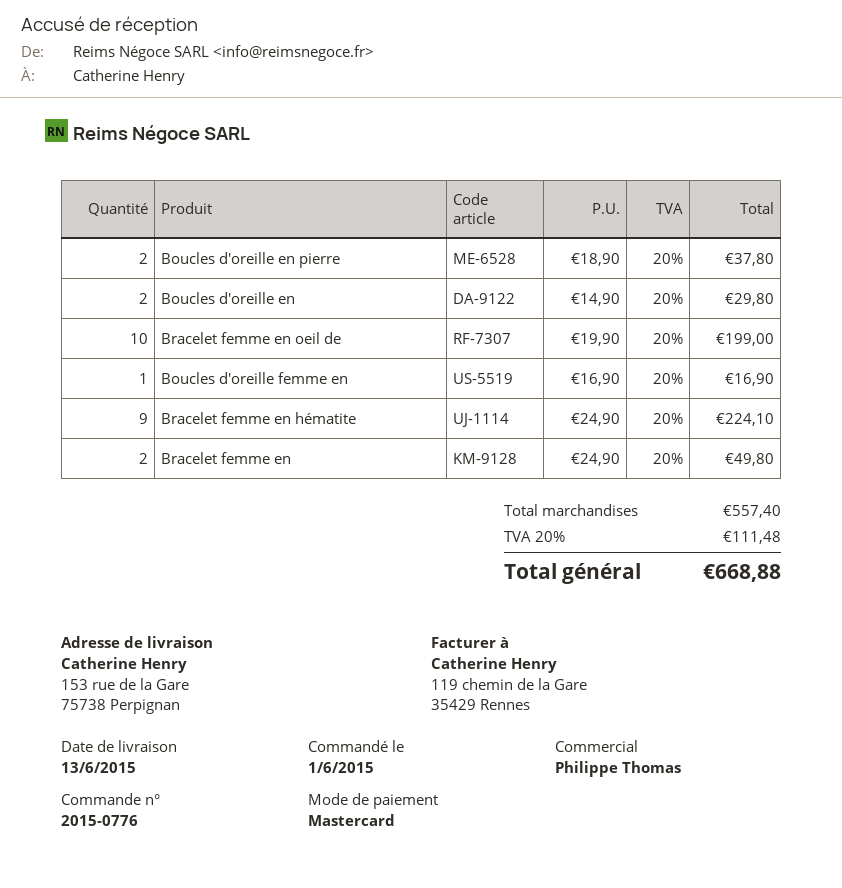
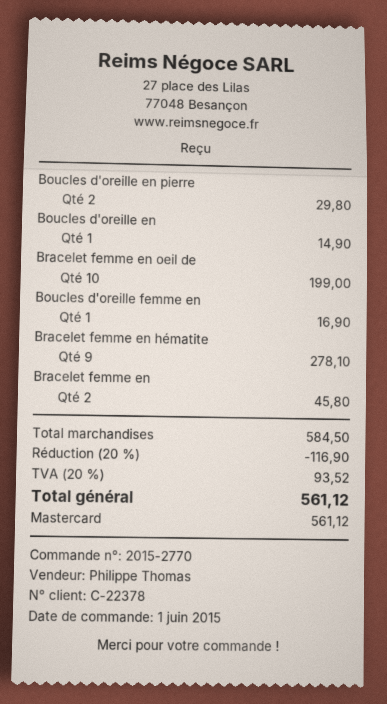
order number: 2015-0776 -> 2015-2770
Boucles d'oreille en pierre: 2 for 37.80 -> 2 for 29.80
Boucles d'oreille en: 2 for 29.80 -> 1 for 14.90
Bracelet femme en hématite: 9 for 224.10 -> 9 for 278.10
Bracelet femme en: 2 for 49.80 -> 2 for 45.80
subtotal: 557.40 -> 584.50
discount: none -> 20% = 116.90
tax: 20% = 111.48 -> 20% = 93.52
total: 668.88 -> 561.12

